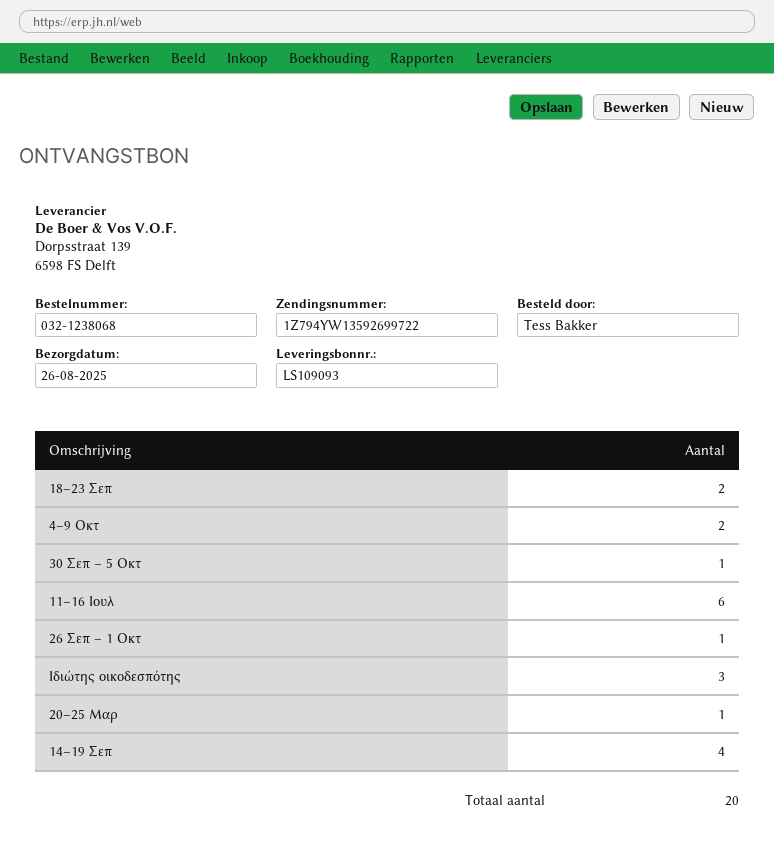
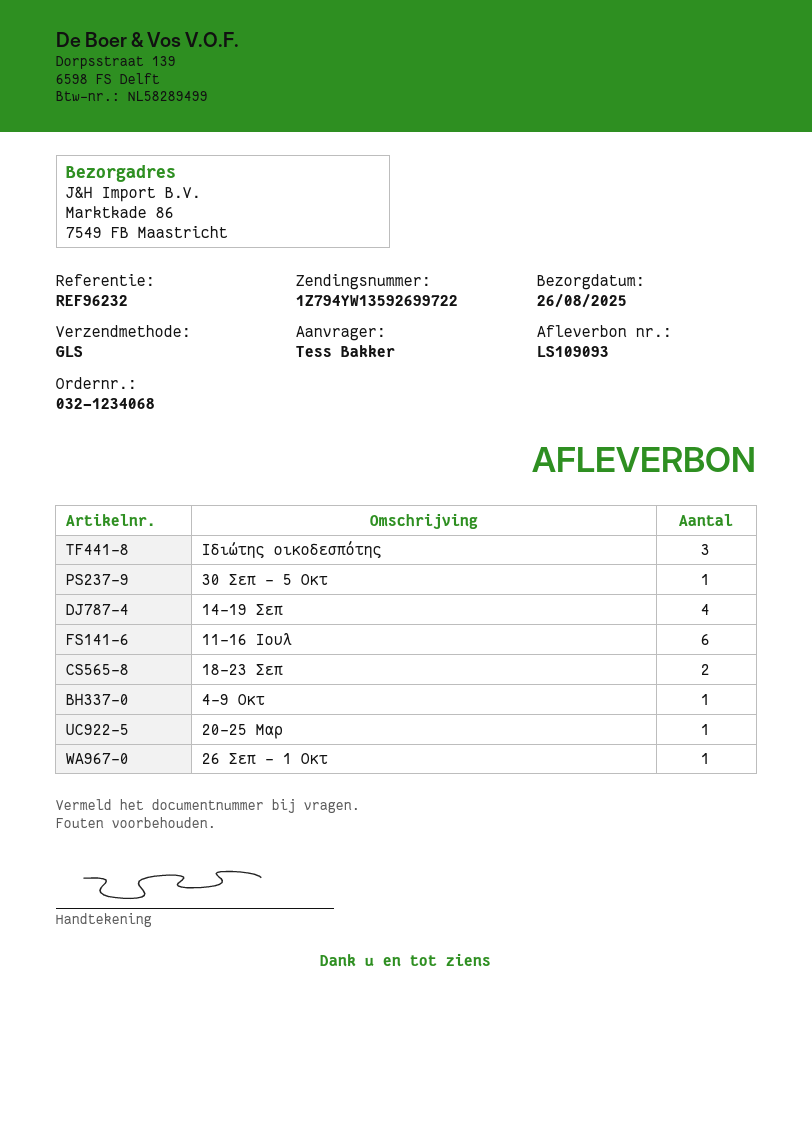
order number: 032-1238068 -> 032-1234068
4–9 Οκτ: 2 -> 1

